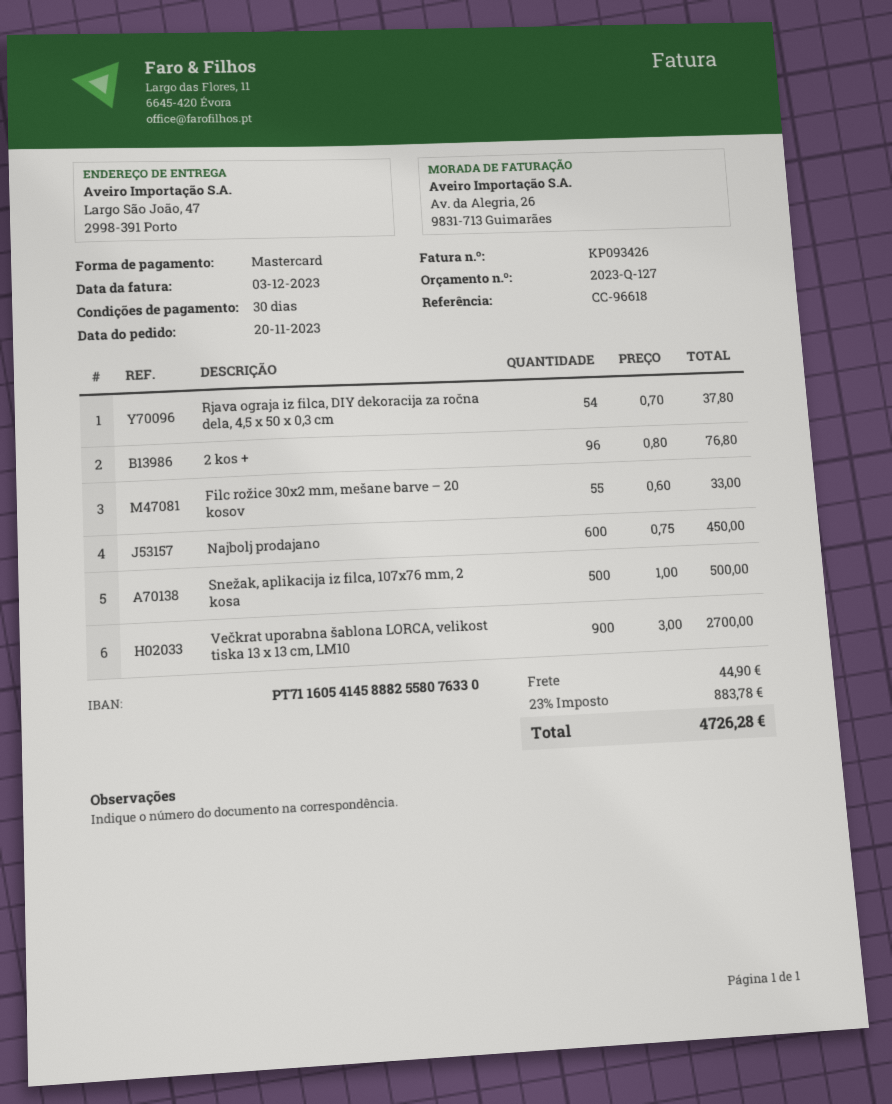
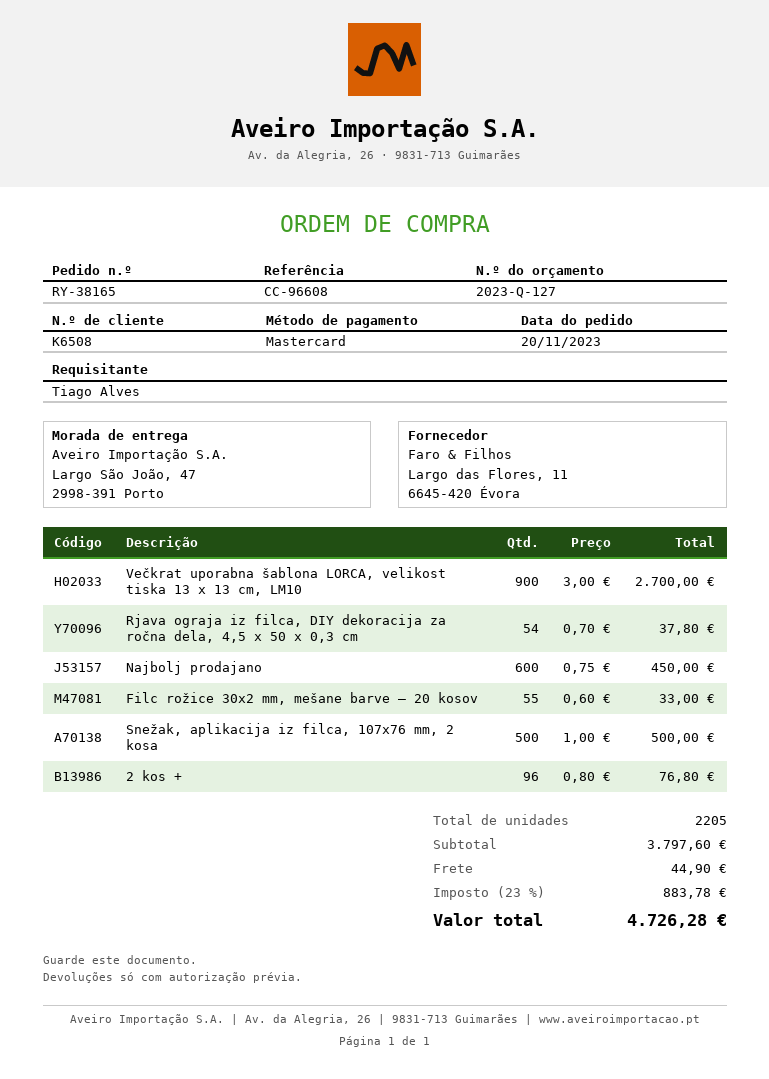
reference: CC-96618 -> CC-96608

